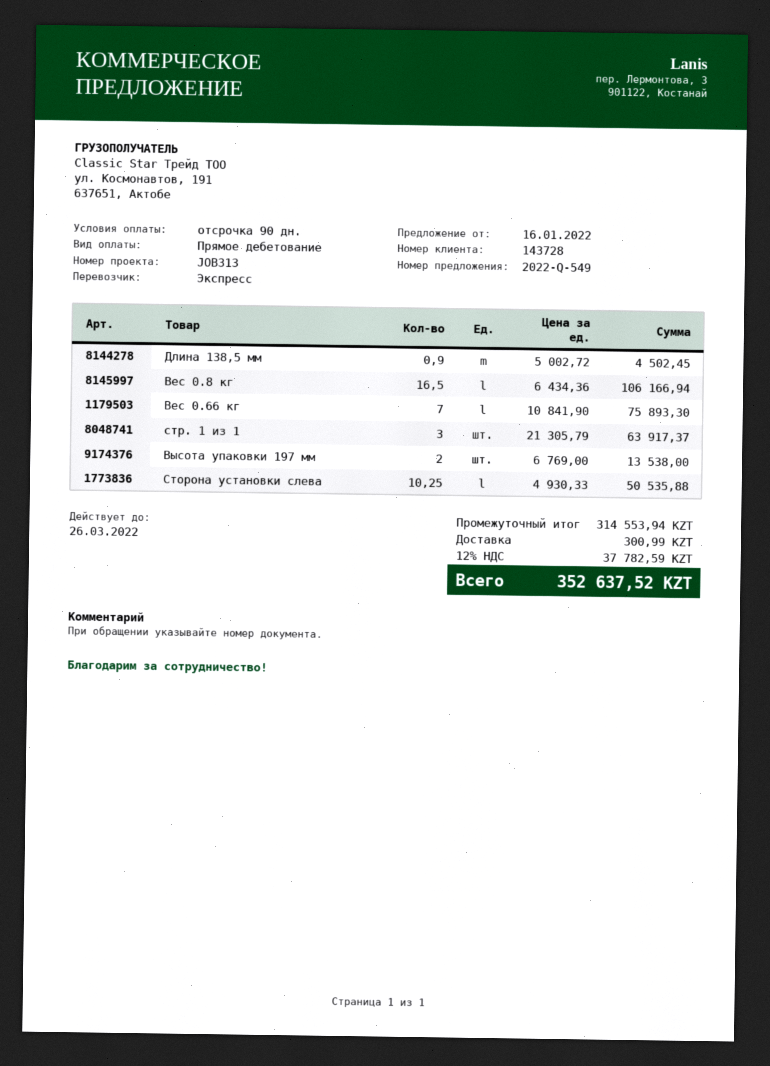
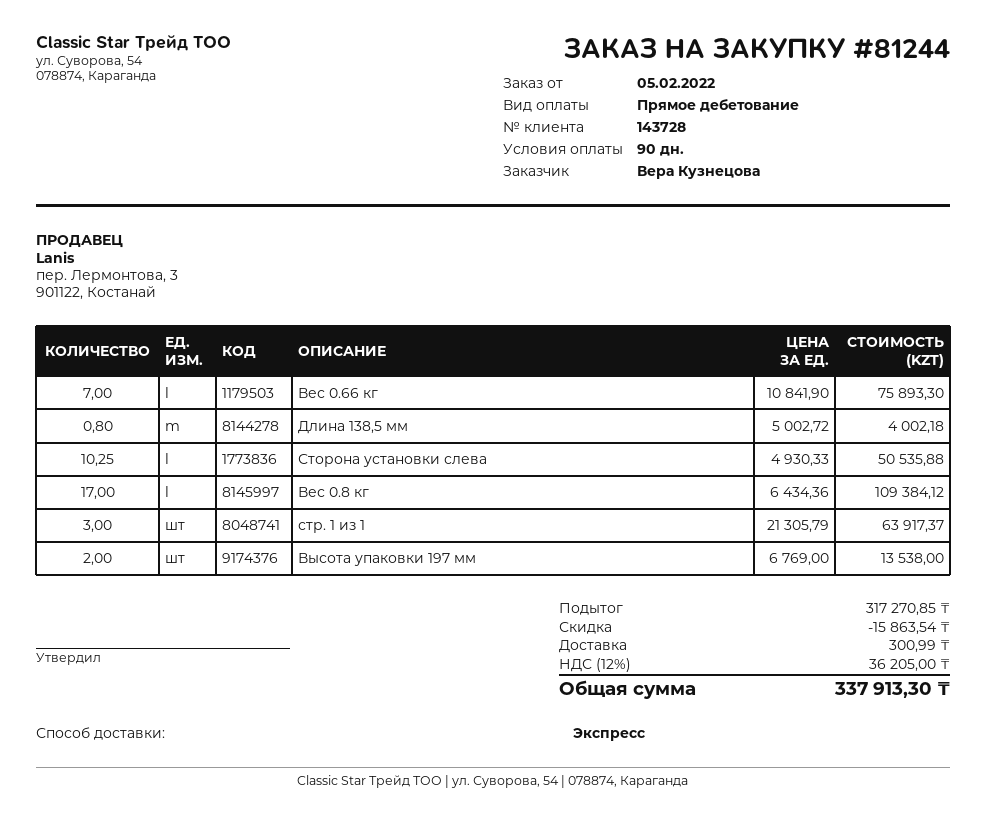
Длина 138,5 мм: 0.9 x 5002.72 = 4502.45 -> 0.8 x 5002.72 = 4002.18
Вес 0.8 кг: 16.5 x 6434.36 = 106166.94 -> 17 x 6434.36 = 109384.12
subtotal: 314553.94 -> 317270.85
discount: none -> 15863.54
tax: 12% = 37782.59 -> 12% = 36205.00
total: 352637.52 -> 337913.30

